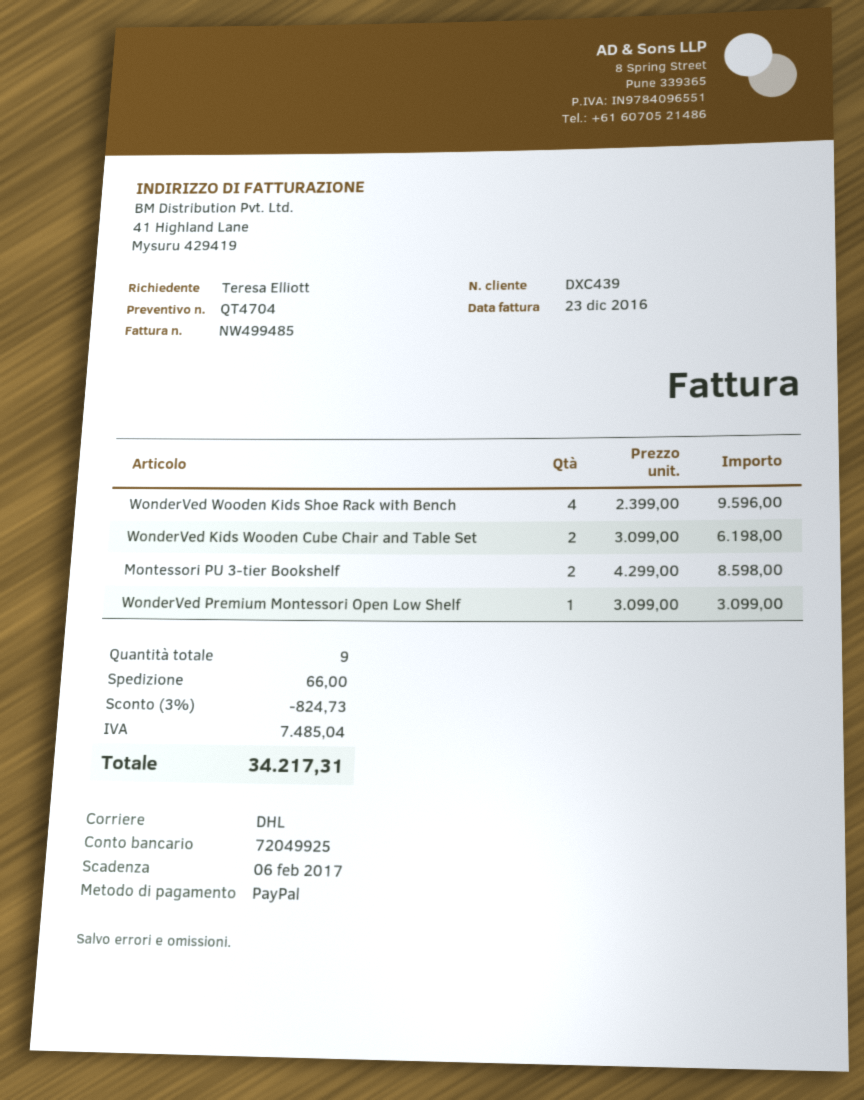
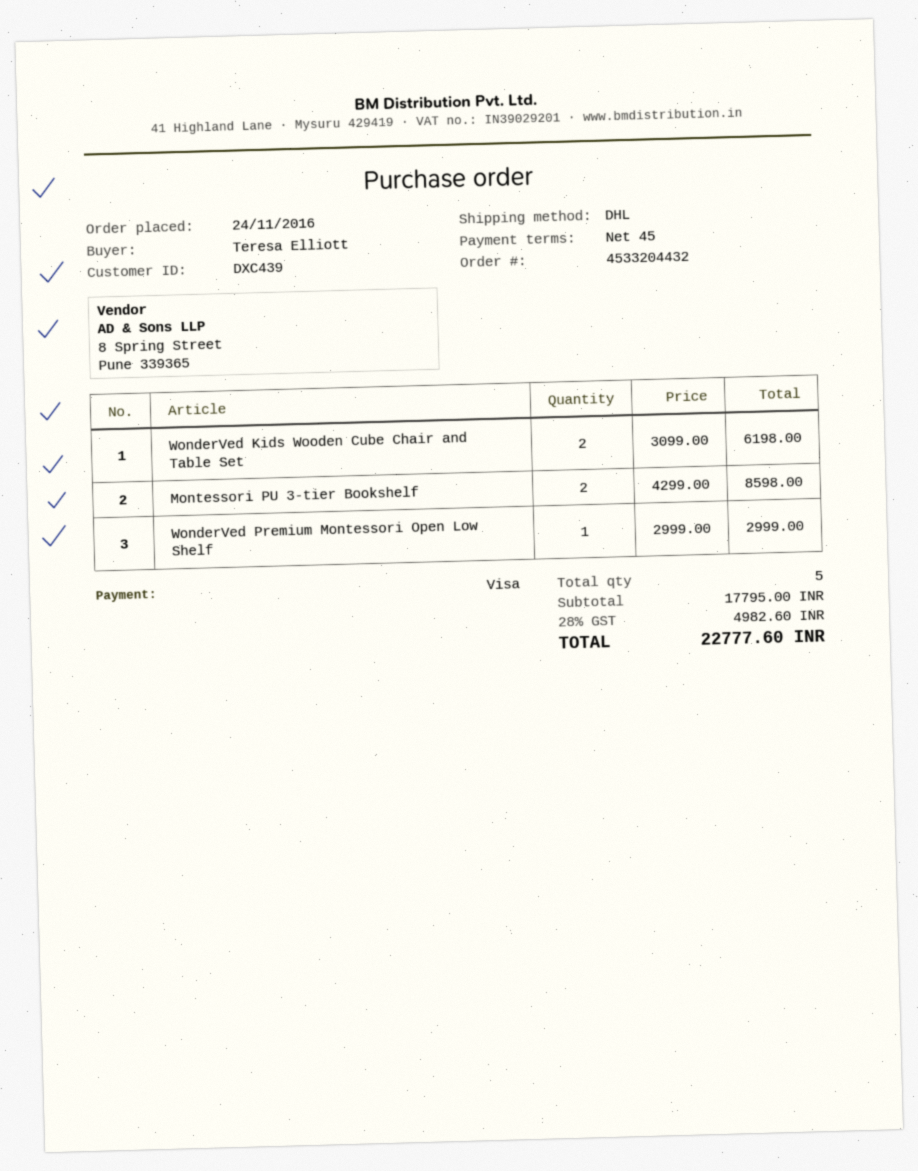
payment method: PayPal -> Visa
WonderVed Wooden Kids Shoe Rack with Bench: 4 x 2399.00 = 9596.00 -> none
WonderVed Premium Montessori Open Low Shelf: 1 x 3099.00 = 3099.00 -> 1 x 2999.00 = 2999.00
total quantity: 9 -> 5
discount: 3% = 824.73 -> none
shipping: 66.00 -> none
tax: 7485.04 -> 4982.60
total: 34217.31 -> 22777.60

